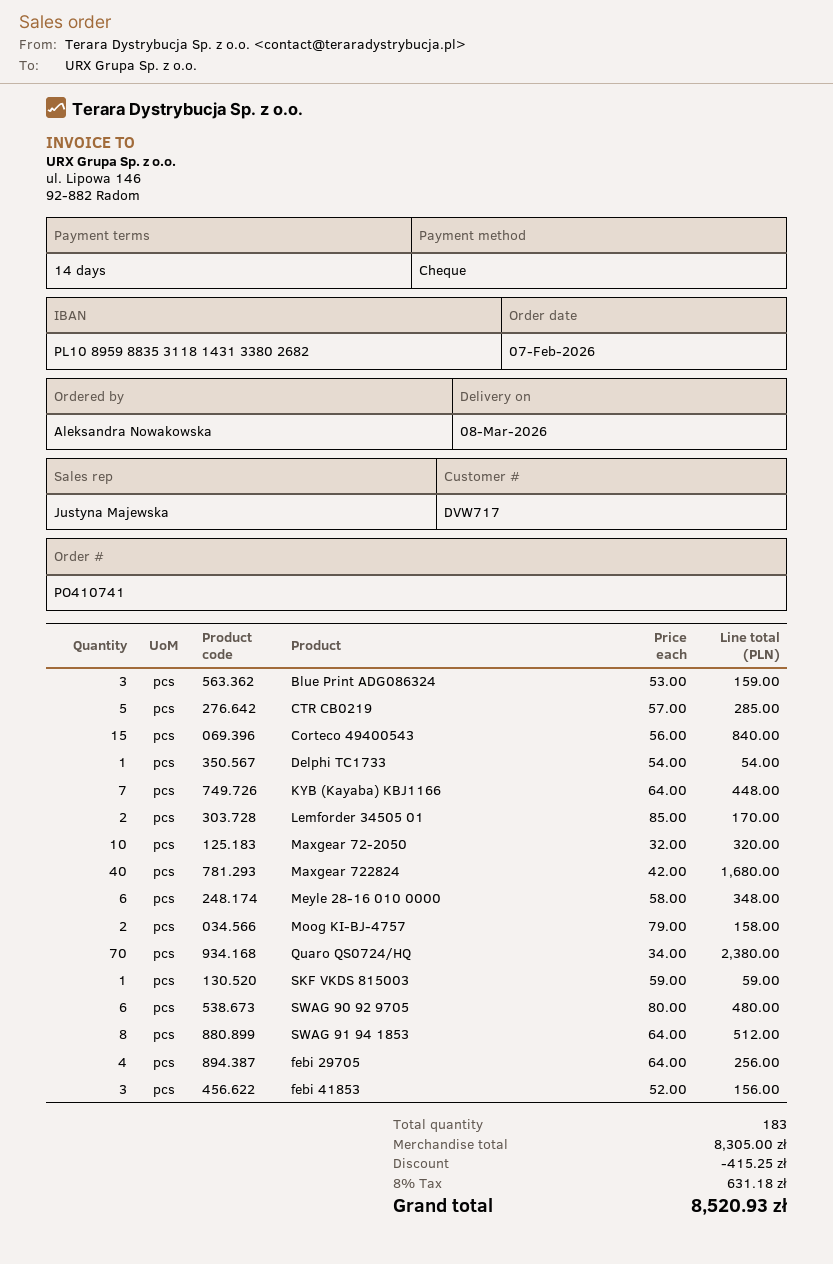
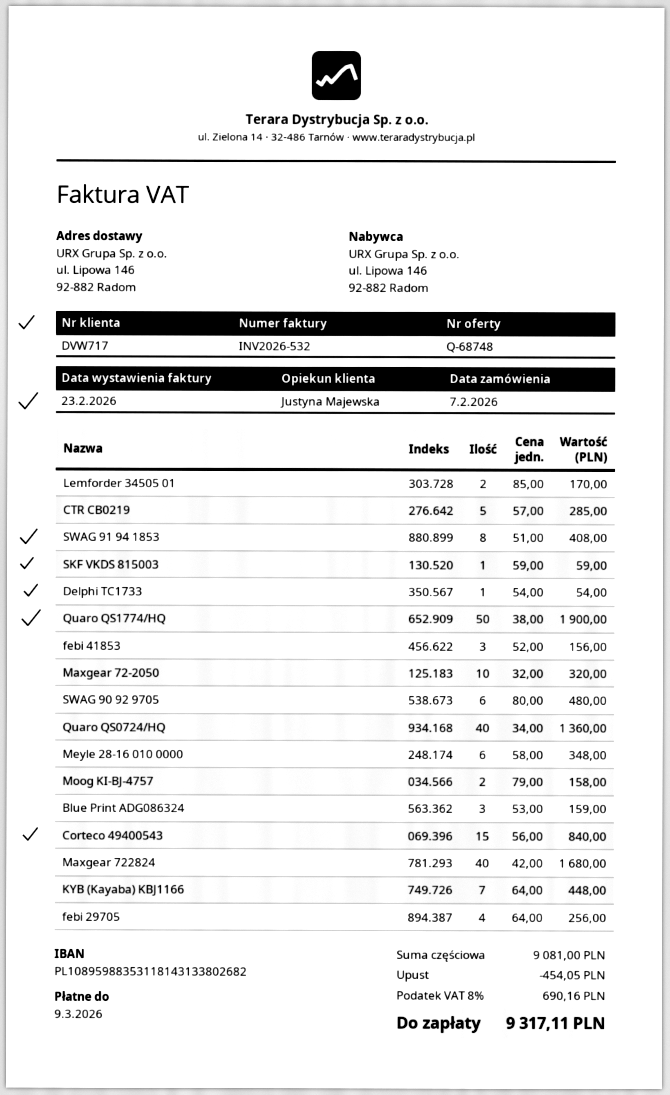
Quaro QS0724/HQ: 70 x 34.00 = 2380.00 -> 40 x 34.00 = 1360.00
SWAG 91 94 1853: 8 x 64.00 = 512.00 -> 8 x 51.00 = 408.00
Quaro QS1774/HQ: none -> 50 x 38.00 = 1900.00
subtotal: 8305.00 -> 9081.00
discount: 415.25 -> 454.05
tax: 8% = 631.18 -> 8% = 690.16
total: 8520.93 -> 9317.11

